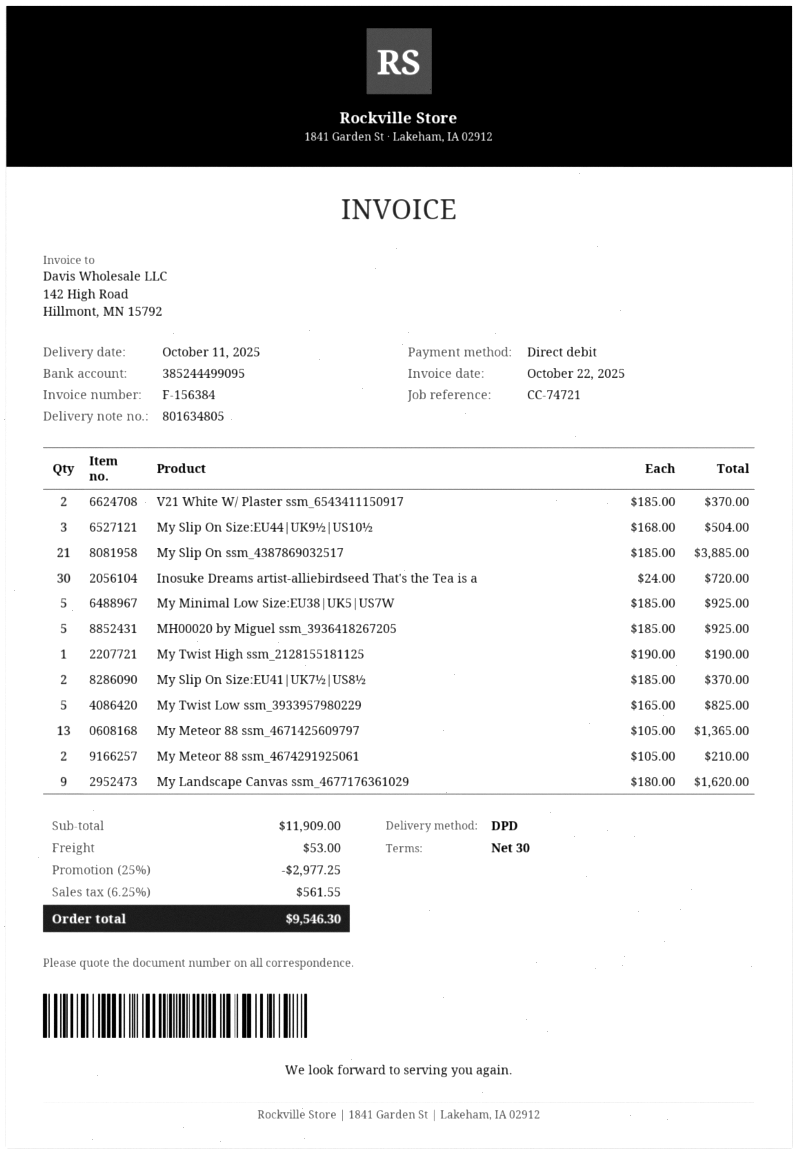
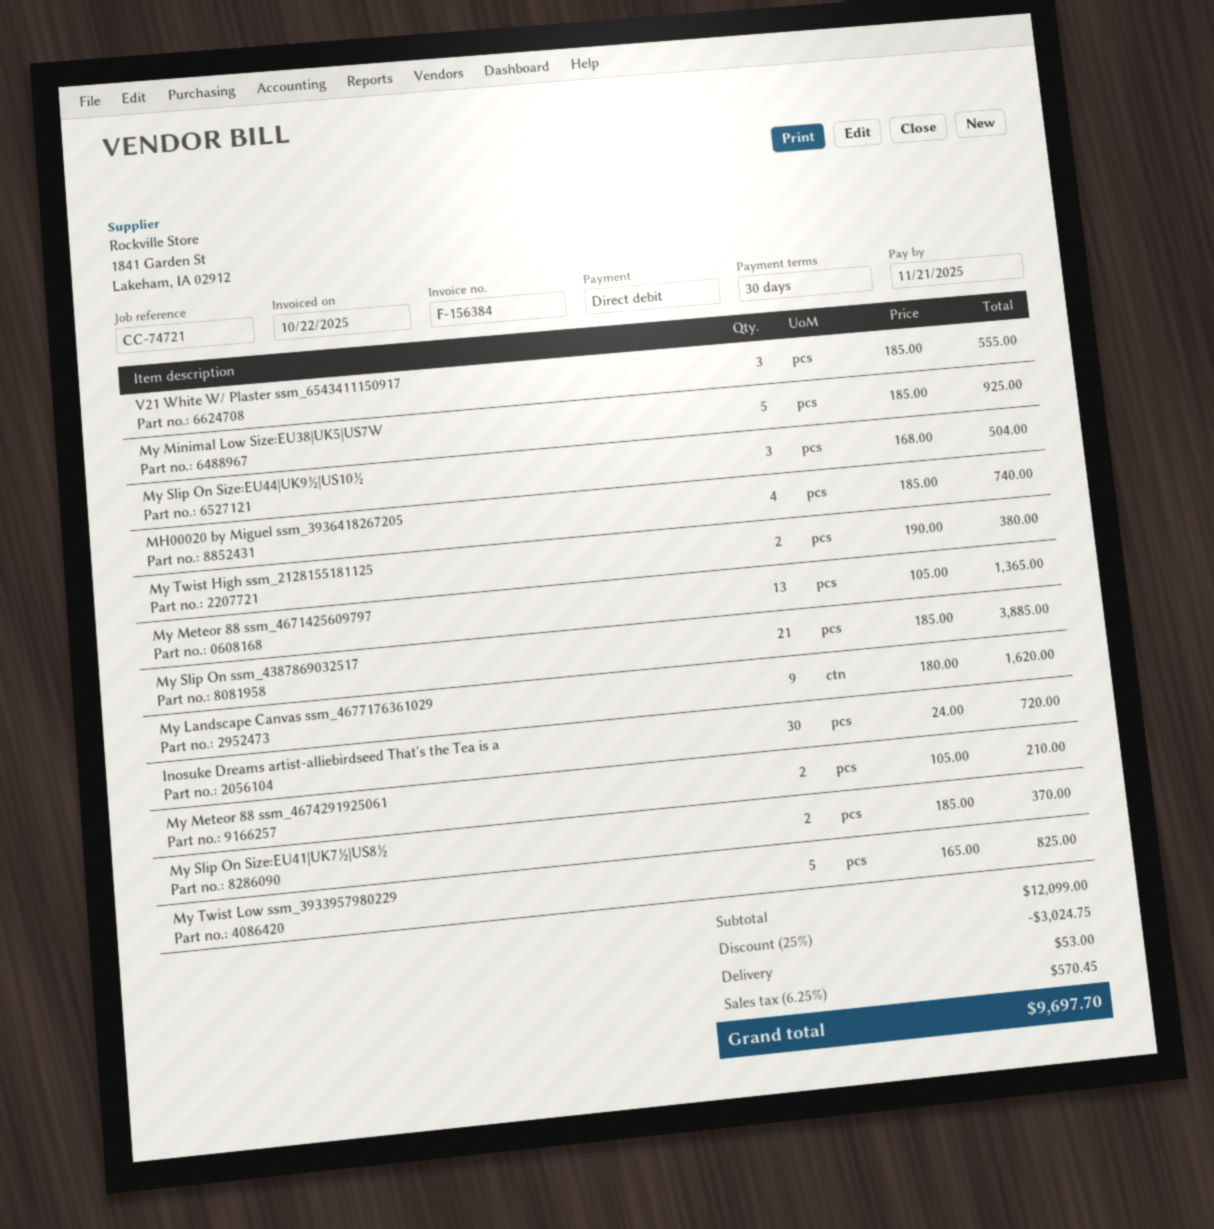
V21 White W/ Plaster ssm_6543411150917: 2 x 185.00 = 370.00 -> 3 x 185.00 = 555.00
MH00020 by Miguel ssm_3936418267205: 5 x 185.00 = 925.00 -> 4 x 185.00 = 740.00
My Twist High ssm_2128155181125: 1 x 190.00 = 190.00 -> 2 x 190.00 = 380.00
subtotal: 11909.00 -> 12099.00
discount: 25% = 2977.25 -> 25% = 3024.75
tax: 6.25% = 561.55 -> 6.25% = 570.45
total: 9546.30 -> 9697.70

